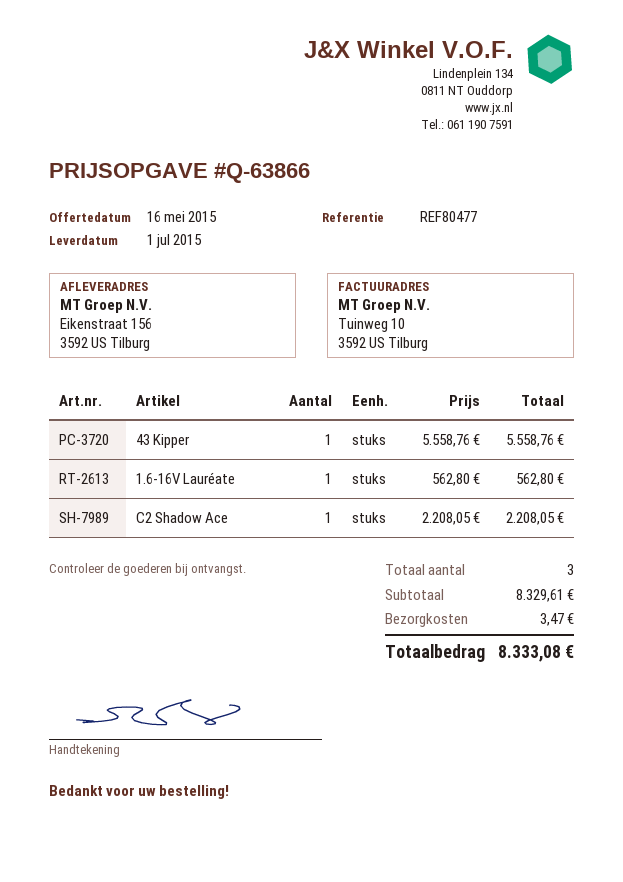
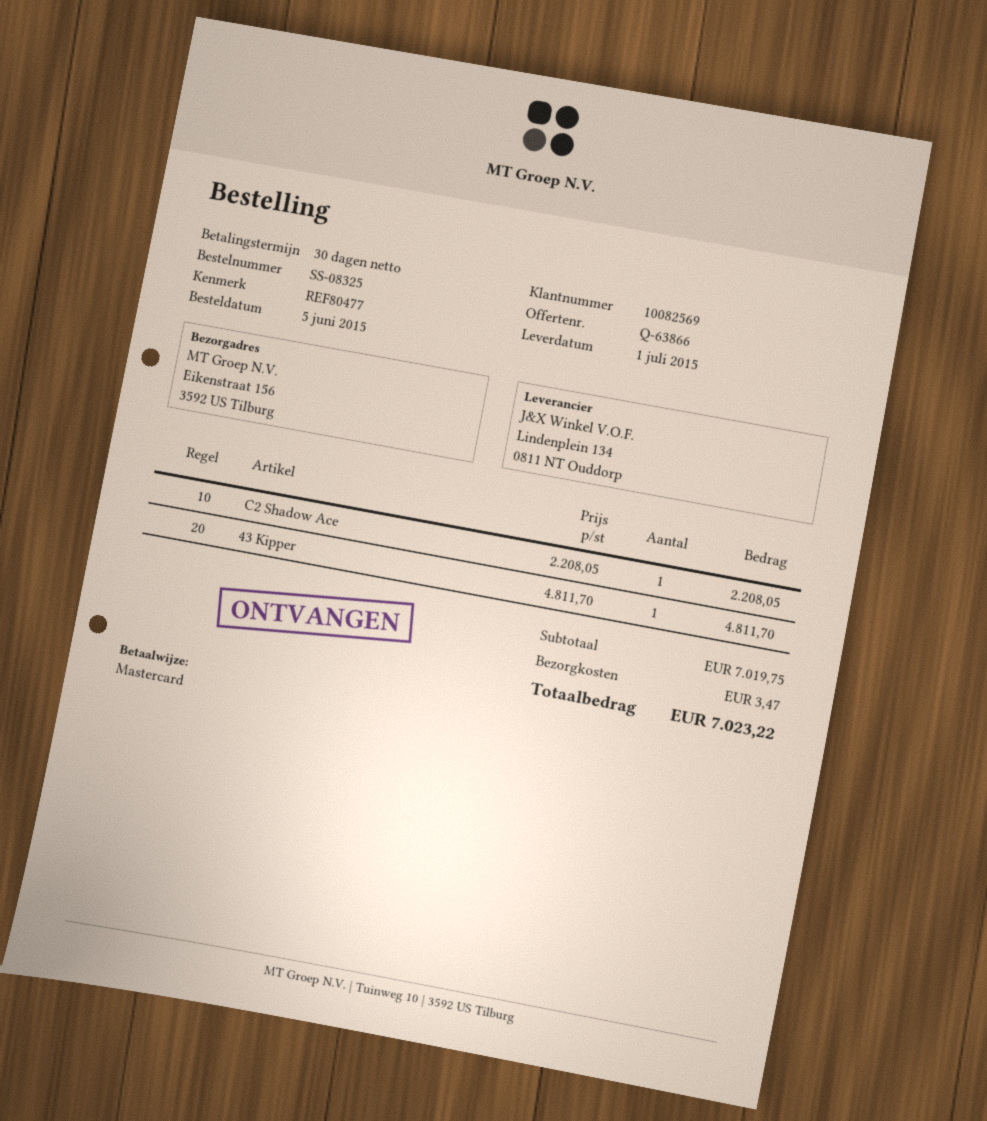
43 Kipper: 1 x 5558.76 = 5558.76 -> 1 x 4811.70 = 4811.70
1.6-16V Lauréate: 1 x 562.80 = 562.80 -> none
subtotal: 8329.61 -> 7019.75
total: 8333.08 -> 7023.22

